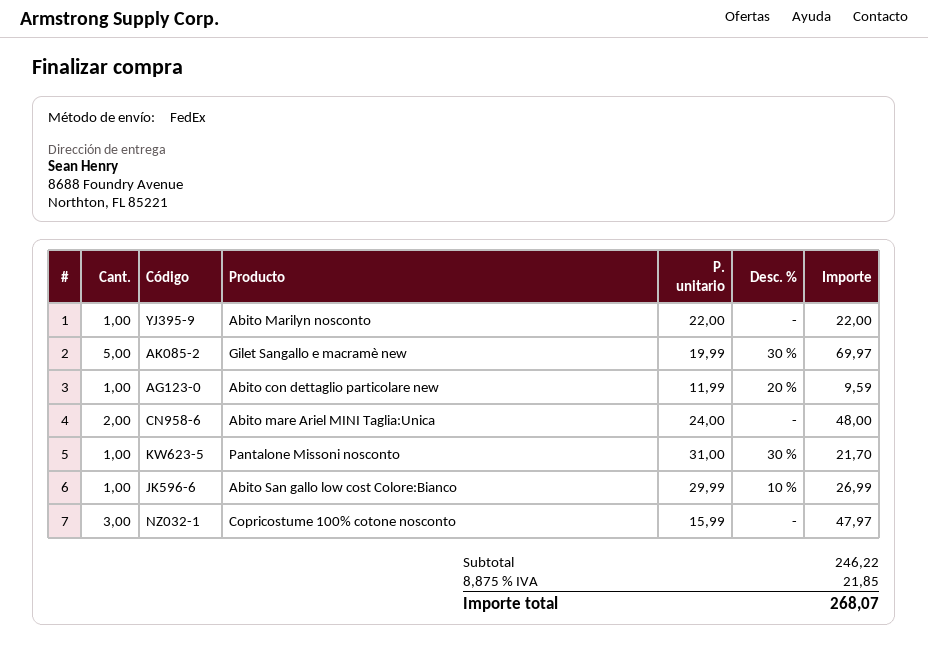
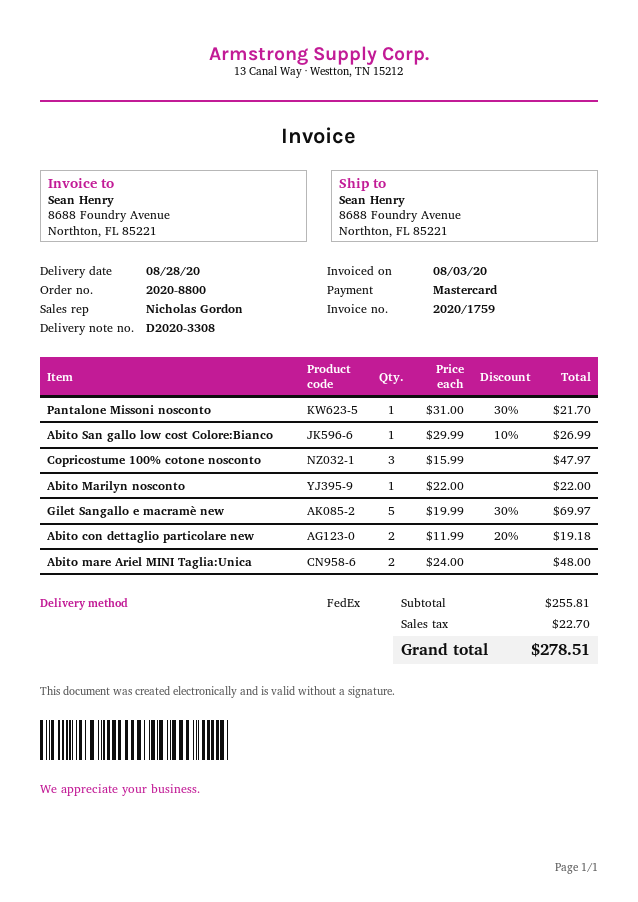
Abito con dettaglio particolare new: 1 x 11.99 - 20% = 9.59 -> 2 x 11.99 - 20% = 19.18
subtotal: 246.22 -> 255.81
tax: 21.85 -> 22.70
total: 268.07 -> 278.51

